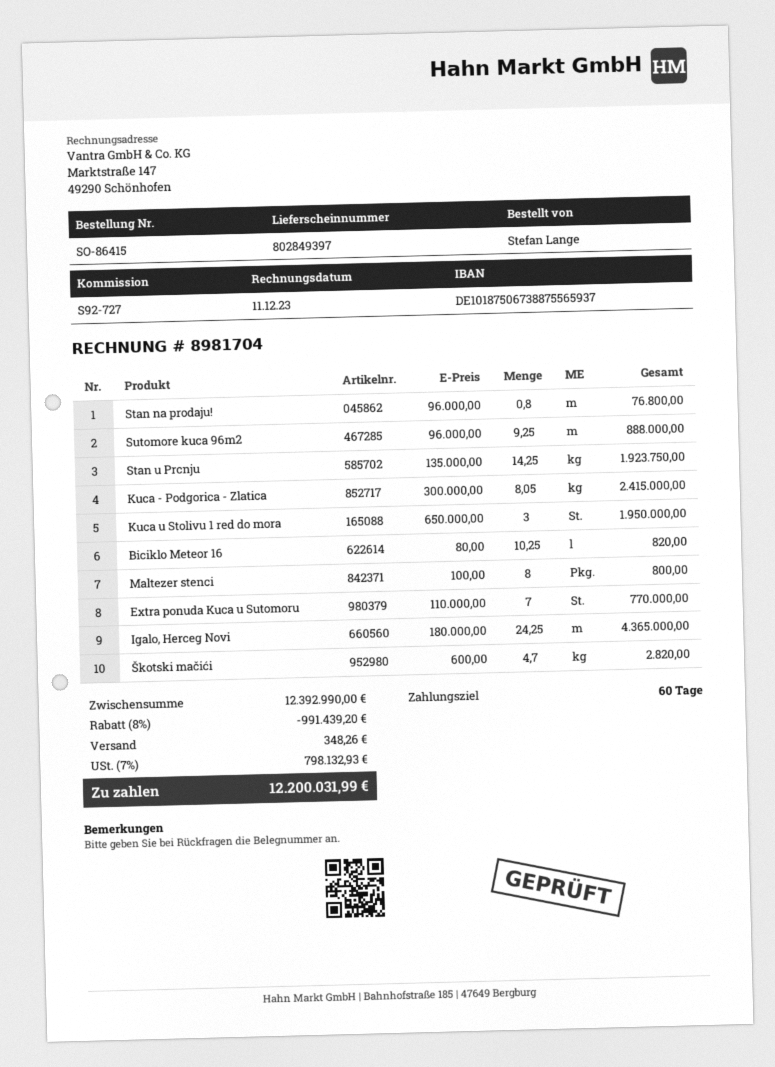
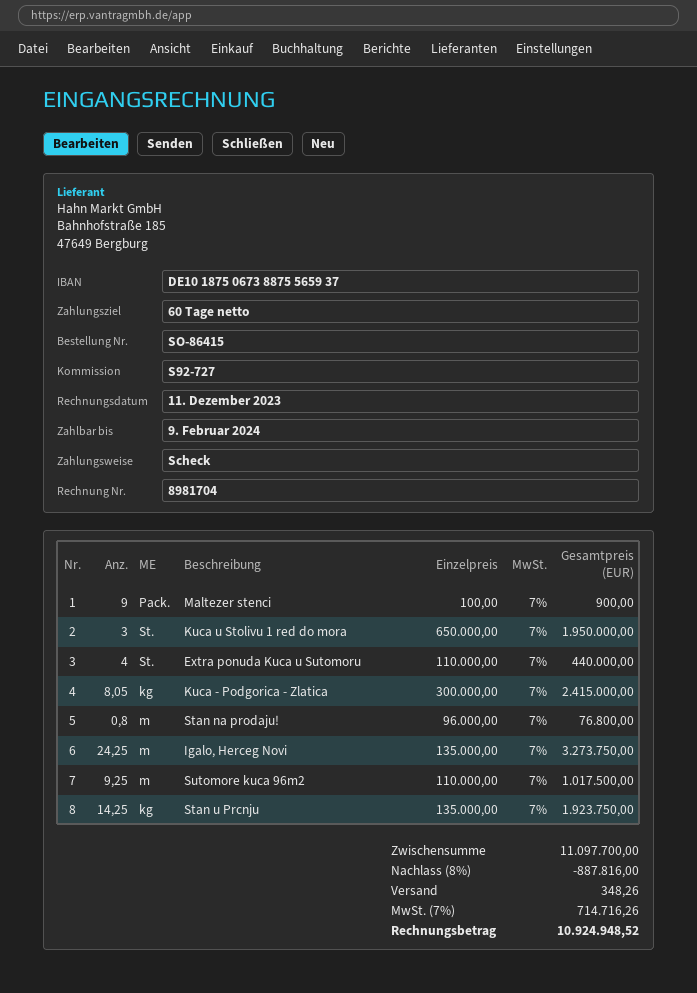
Sutomore kuca 96m2: 9.25 x 96000.00 = 888000.00 -> 9.25 x 110000.00 = 1017500.00
Biciklo Meteor 16: 10.25 x 80.00 = 820.00 -> none
Maltezer stenci: 8 x 100.00 = 800.00 -> 9 x 100.00 = 900.00
Extra ponuda Kuca u Sutomoru: 7 x 110000.00 = 770000.00 -> 4 x 110000.00 = 440000.00
Igalo, Herceg Novi: 24.25 x 180000.00 = 4365000.00 -> 24.25 x 135000.00 = 3273750.00
Škotski mačići: 4.7 x 600.00 = 2820.00 -> none
subtotal: 12392990.00 -> 11097700.00
discount: 8% = 991439.20 -> 8% = 887816.00
tax: 7% = 798132.93 -> 7% = 714716.26
total: 12200031.99 -> 10924948.52

